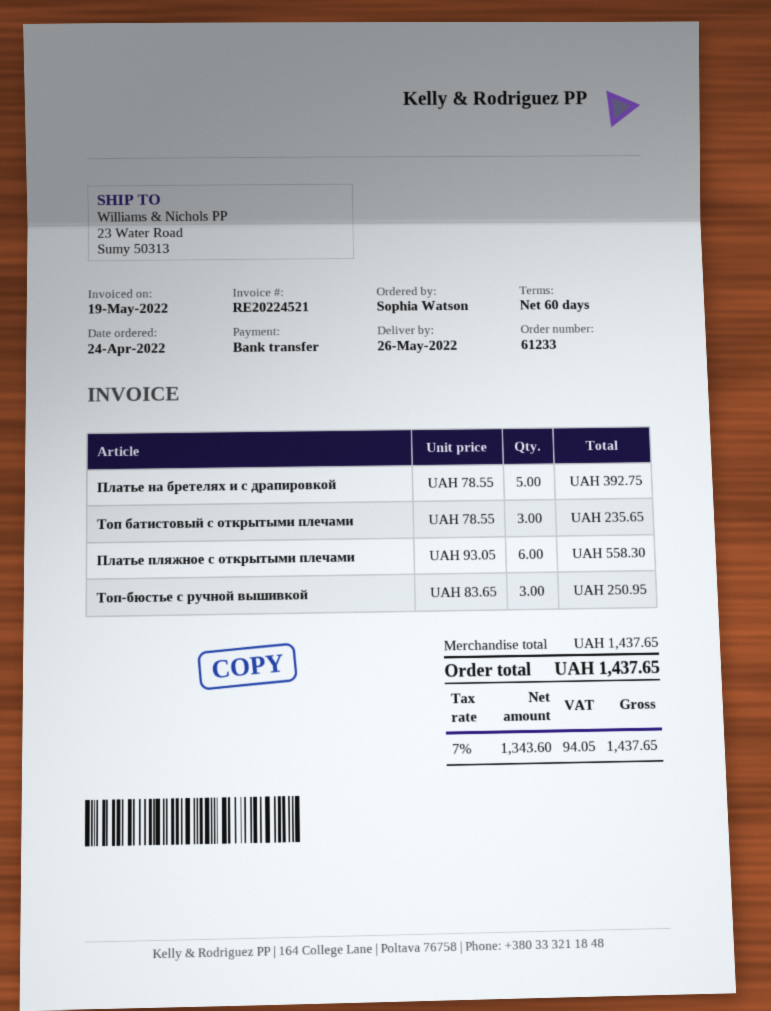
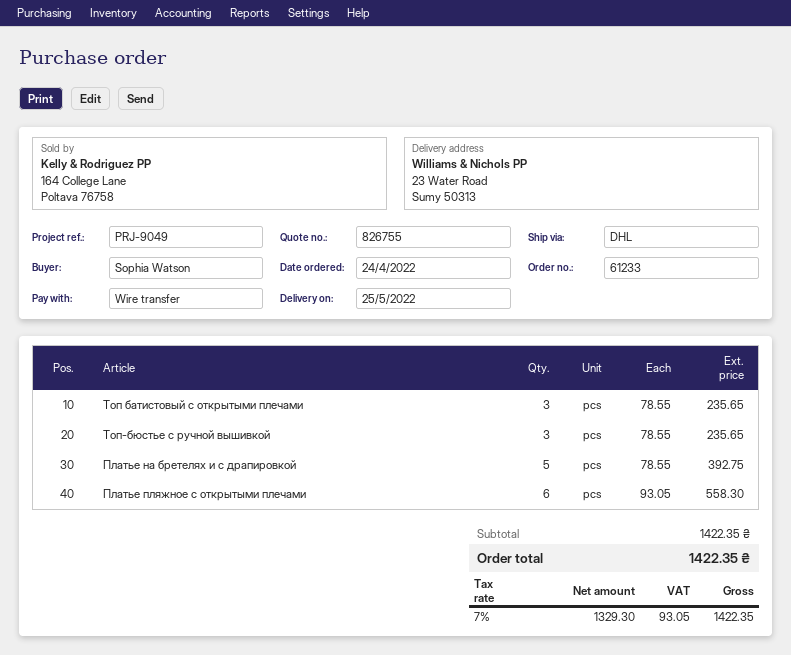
delivery date: 2022-05-26 -> 2022-05-25
Топ-бюстье с ручной вышивкой: 3 x 83.65 = 250.95 -> 3 x 78.55 = 235.65
subtotal: 1437.65 -> 1422.35
net: 1343.60 -> 1329.30
tax: 7% = 94.05 -> 7% = 93.05
total: 1437.65 -> 1422.35

